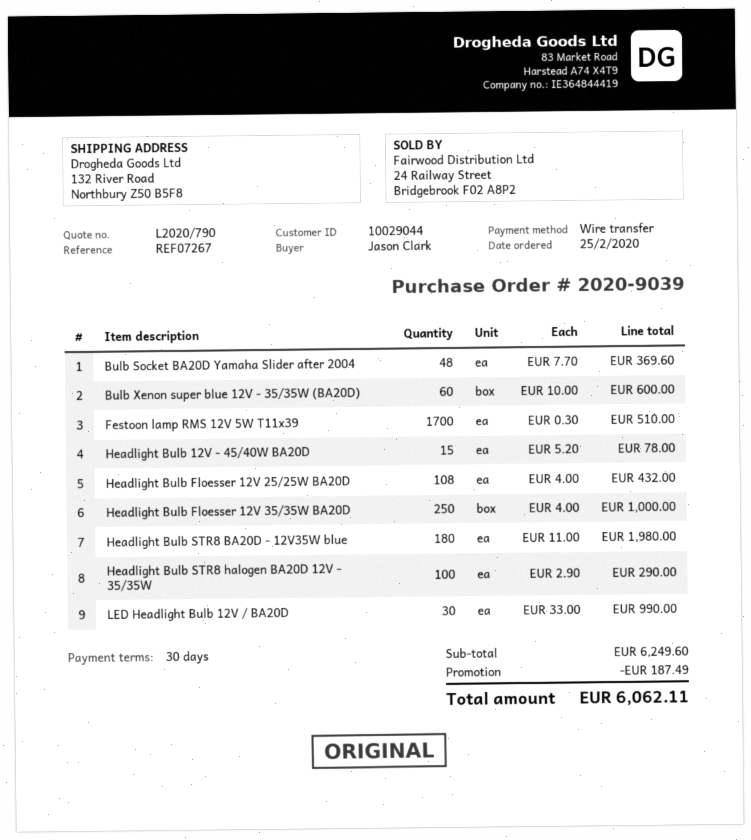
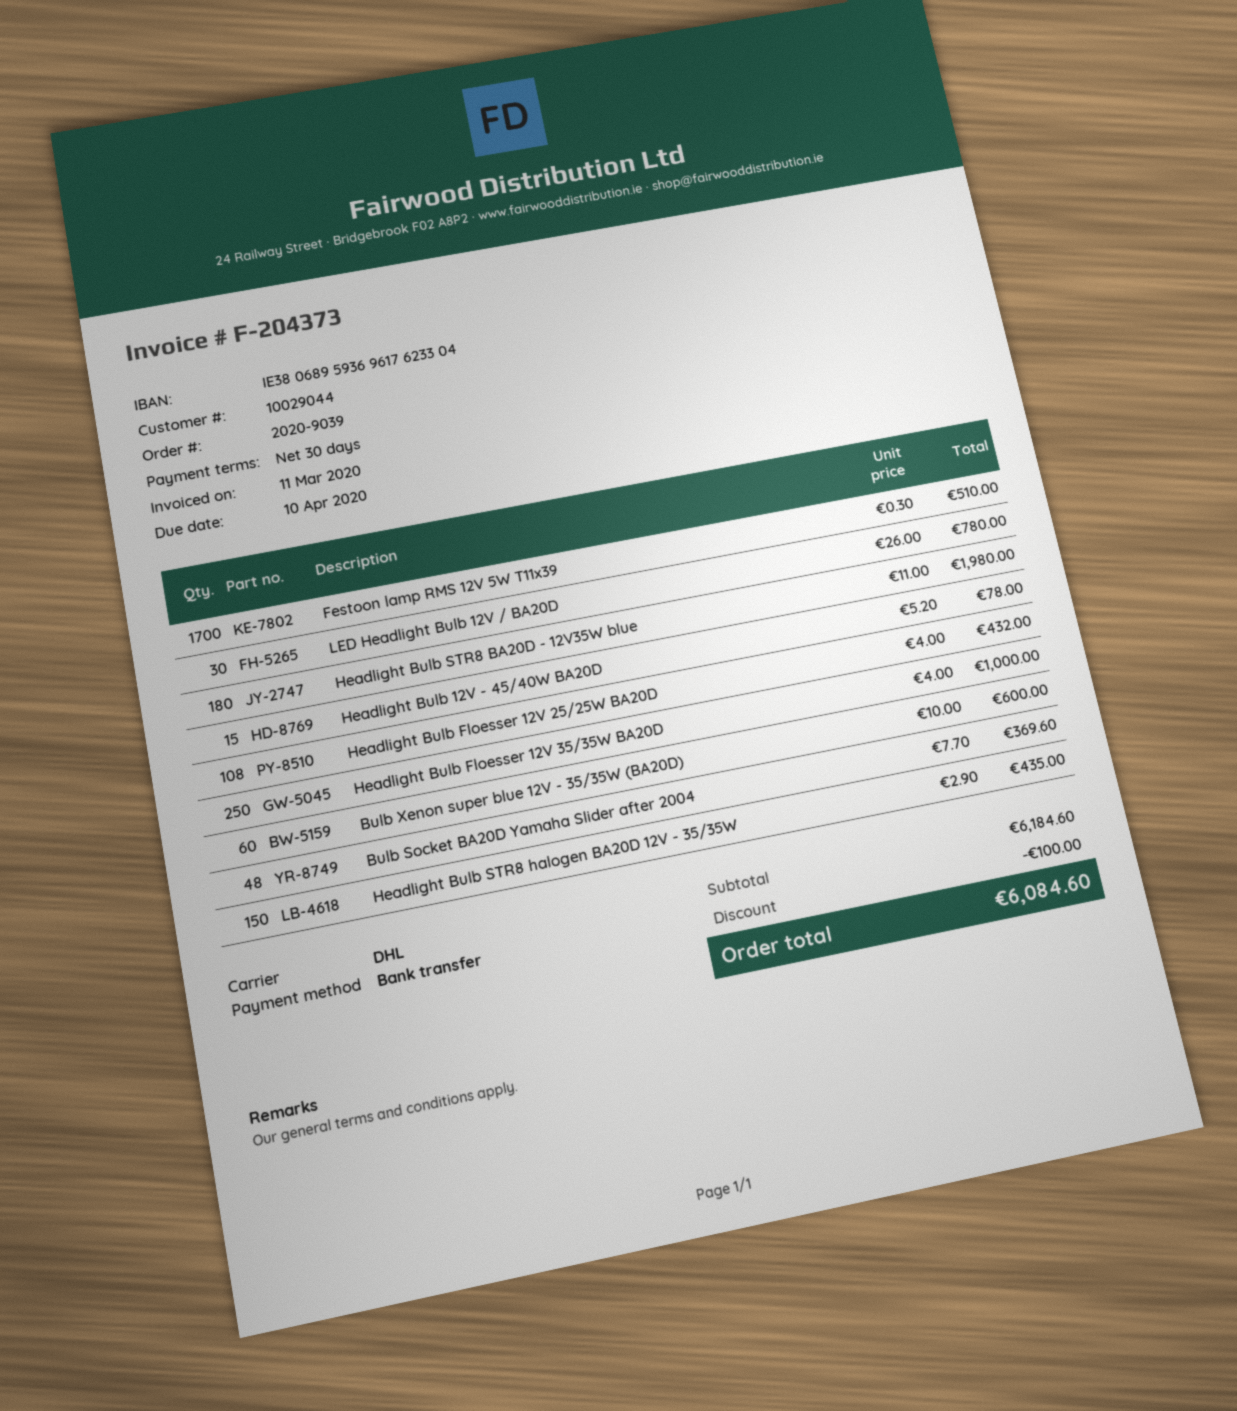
Headlight Bulb STR8 halogen BA20D 12V - 35/35W: 100 x 2.90 = 290.00 -> 150 x 2.90 = 435.00
LED Headlight Bulb 12V / BA20D: 30 x 33.00 = 990.00 -> 30 x 26.00 = 780.00
subtotal: 6249.60 -> 6184.60
discount: 187.49 -> 100.00
total: 6062.11 -> 6084.60

